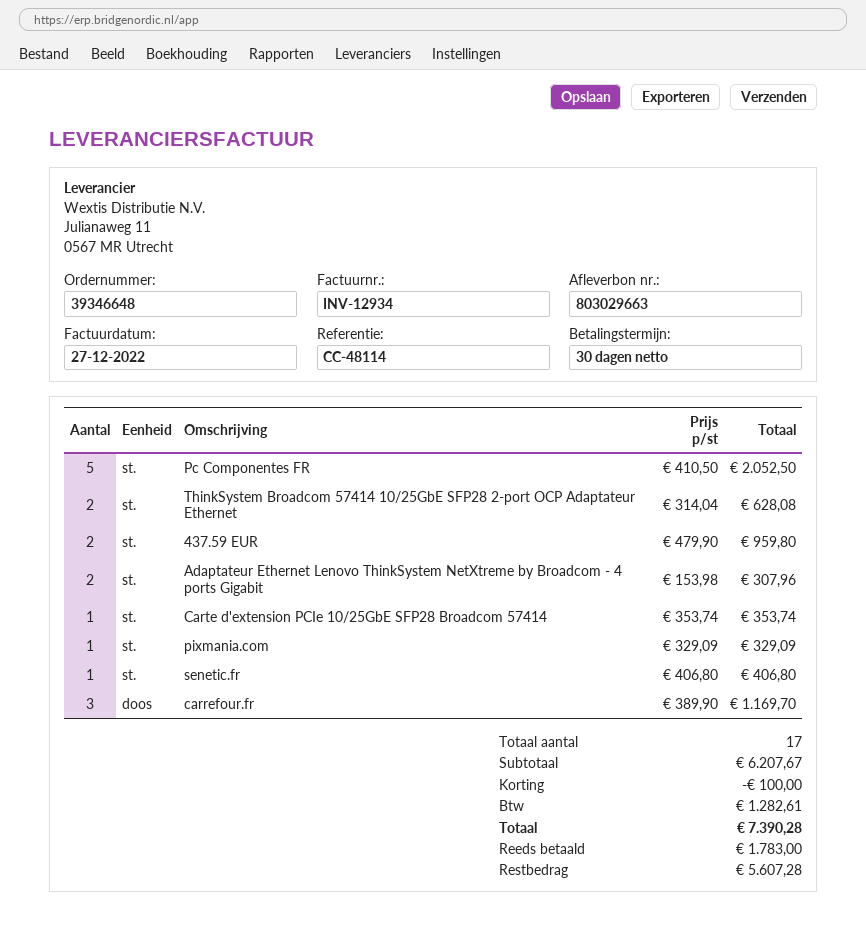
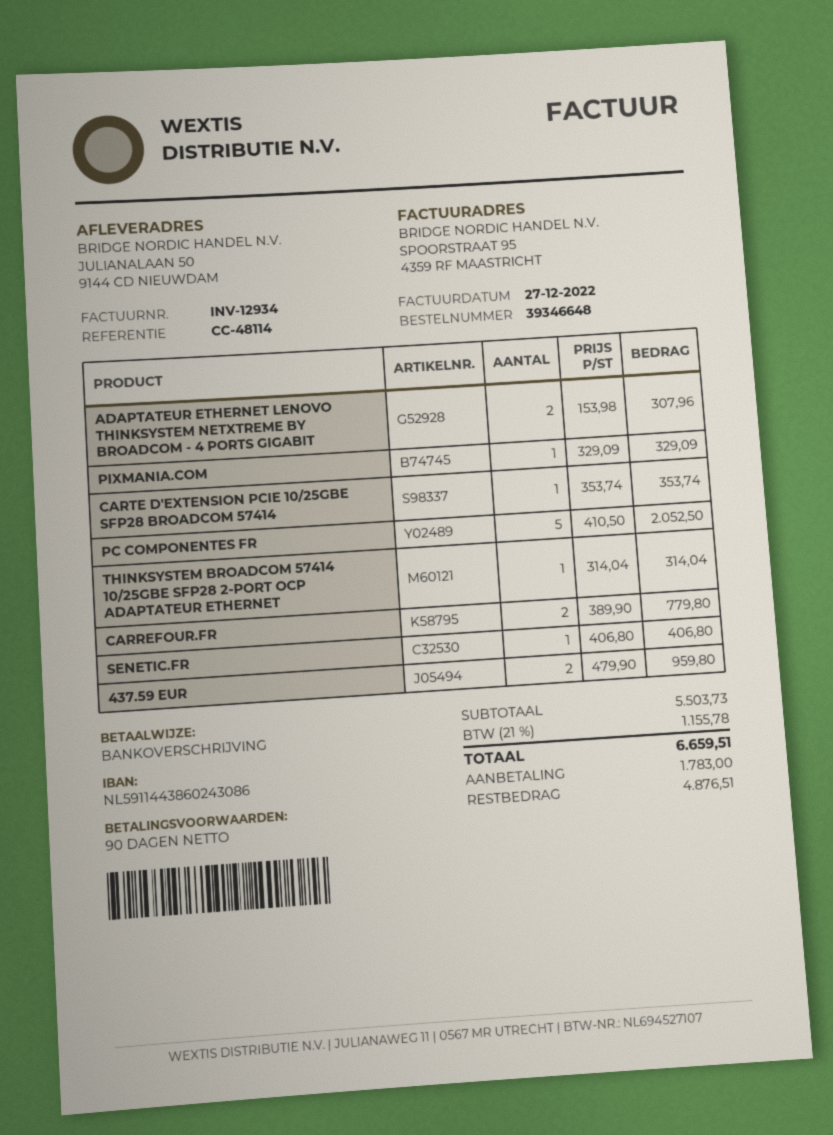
payment terms: 30 days -> 90 days
ThinkSystem Broadcom 57414 10/25GbE SFP28 2-port OCP Adaptateur Ethernet: 2 x 314.04 = 628.08 -> 1 x 314.04 = 314.04
carrefour.fr: 3 x 389.90 = 1169.70 -> 2 x 389.90 = 779.80
subtotal: 6207.67 -> 5503.73
discount: 100.00 -> none
tax: 1282.61 -> 1155.78
total: 7390.28 -> 6659.51
balance: 5607.28 -> 4876.51

